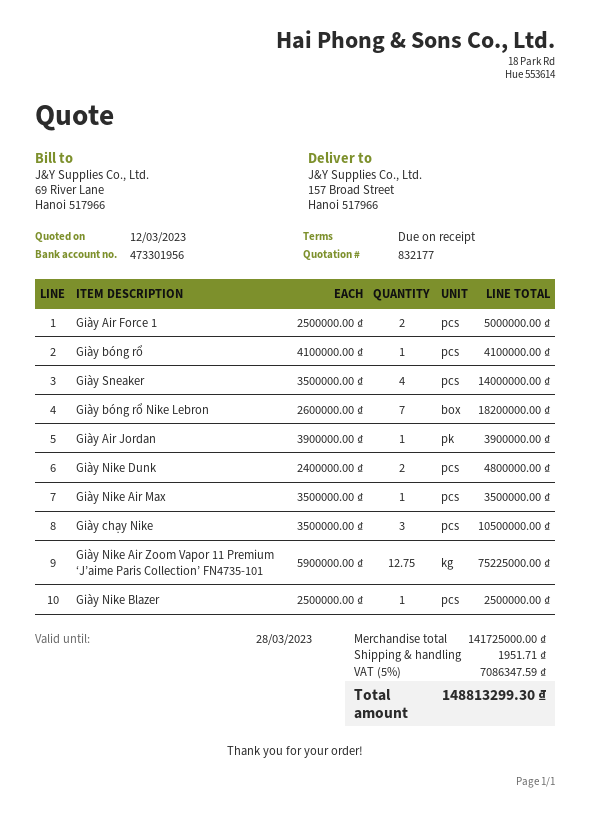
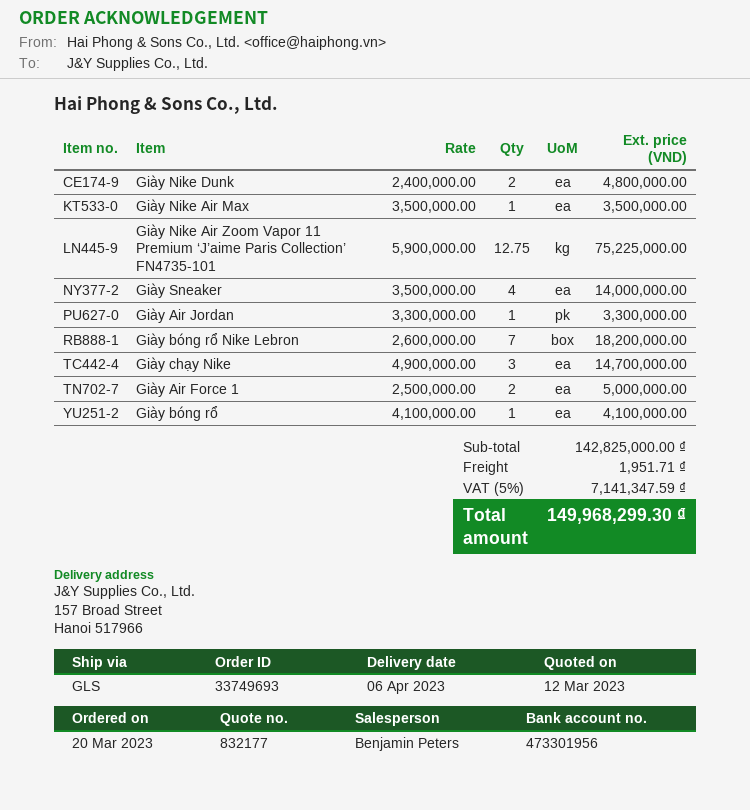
Giày Air Jordan: 1 x 3900000.00 = 3900000.00 -> 1 x 3300000.00 = 3300000.00
Giày chạy Nike: 3 x 3500000.00 = 10500000.00 -> 3 x 4900000.00 = 14700000.00
Giày Nike Blazer: 1 x 2500000.00 = 2500000.00 -> none
subtotal: 141725000.00 -> 142825000.00
tax: 5% = 7086347.59 -> 5% = 7141347.59
total: 148813299.30 -> 149968299.30

